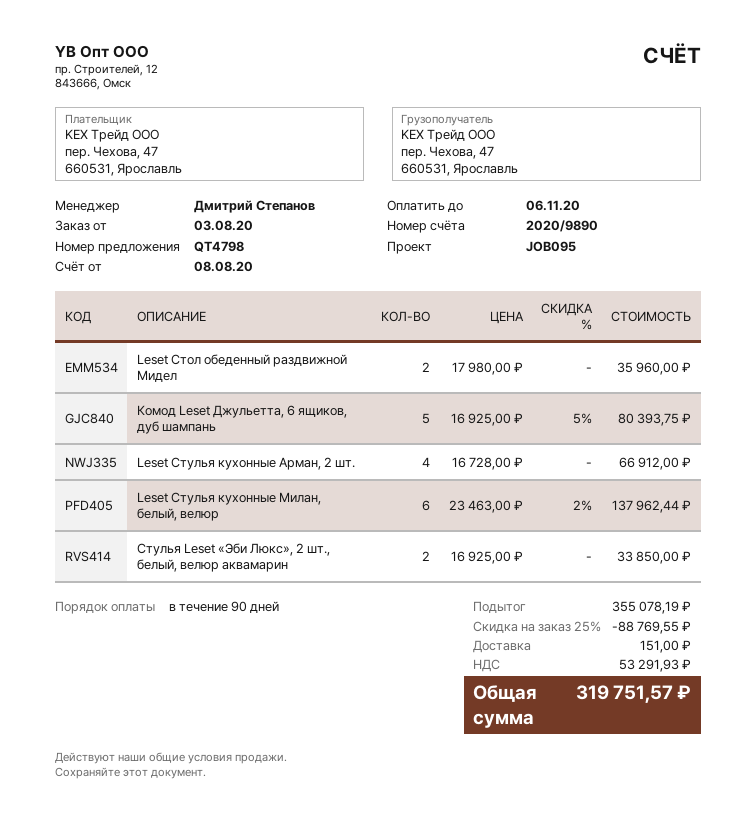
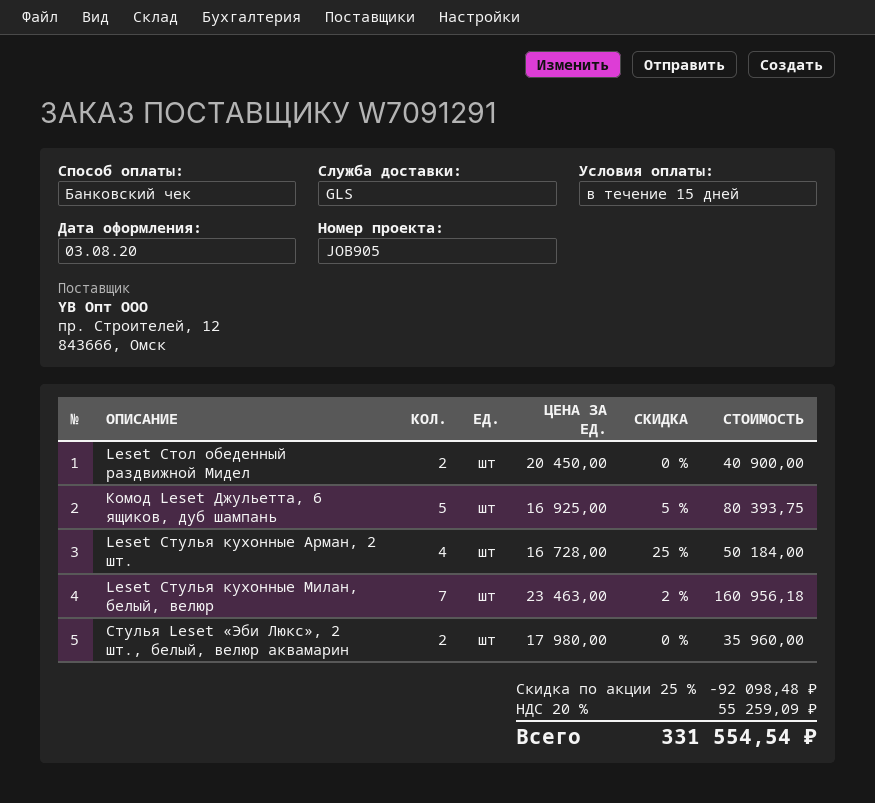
payment terms: 90 days -> 15 days
reference: JOB095 -> JOB905
Leset Стол обеденный раздвижной Мидел: 2 x 17980.00 = 35960.00 -> 2 x 20450.00 = 40900.00
Leset Стулья кухонные Арман, 2 шт.: 4 x 16728.00 = 66912.00 -> 4 x 16728.00 - 25% = 50184.00
Leset Стулья кухонные Милан, белый, велюр: 6 x 23463.00 - 2% = 137962.44 -> 7 x 23463.00 - 2% = 160956.18
Стулья Leset «Эби Люкс», 2 шт., белый, велюр аквамарин: 2 x 16925.00 = 33850.00 -> 2 x 17980.00 = 35960.00
discount: 25% = 88769.55 -> 25% = 92098.48
shipping: 151.00 -> none
tax: 53291.93 -> 55259.09
total: 319751.57 -> 331554.54

